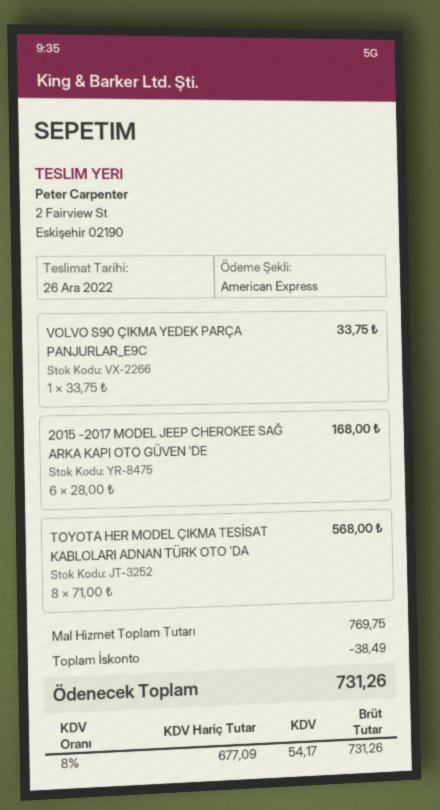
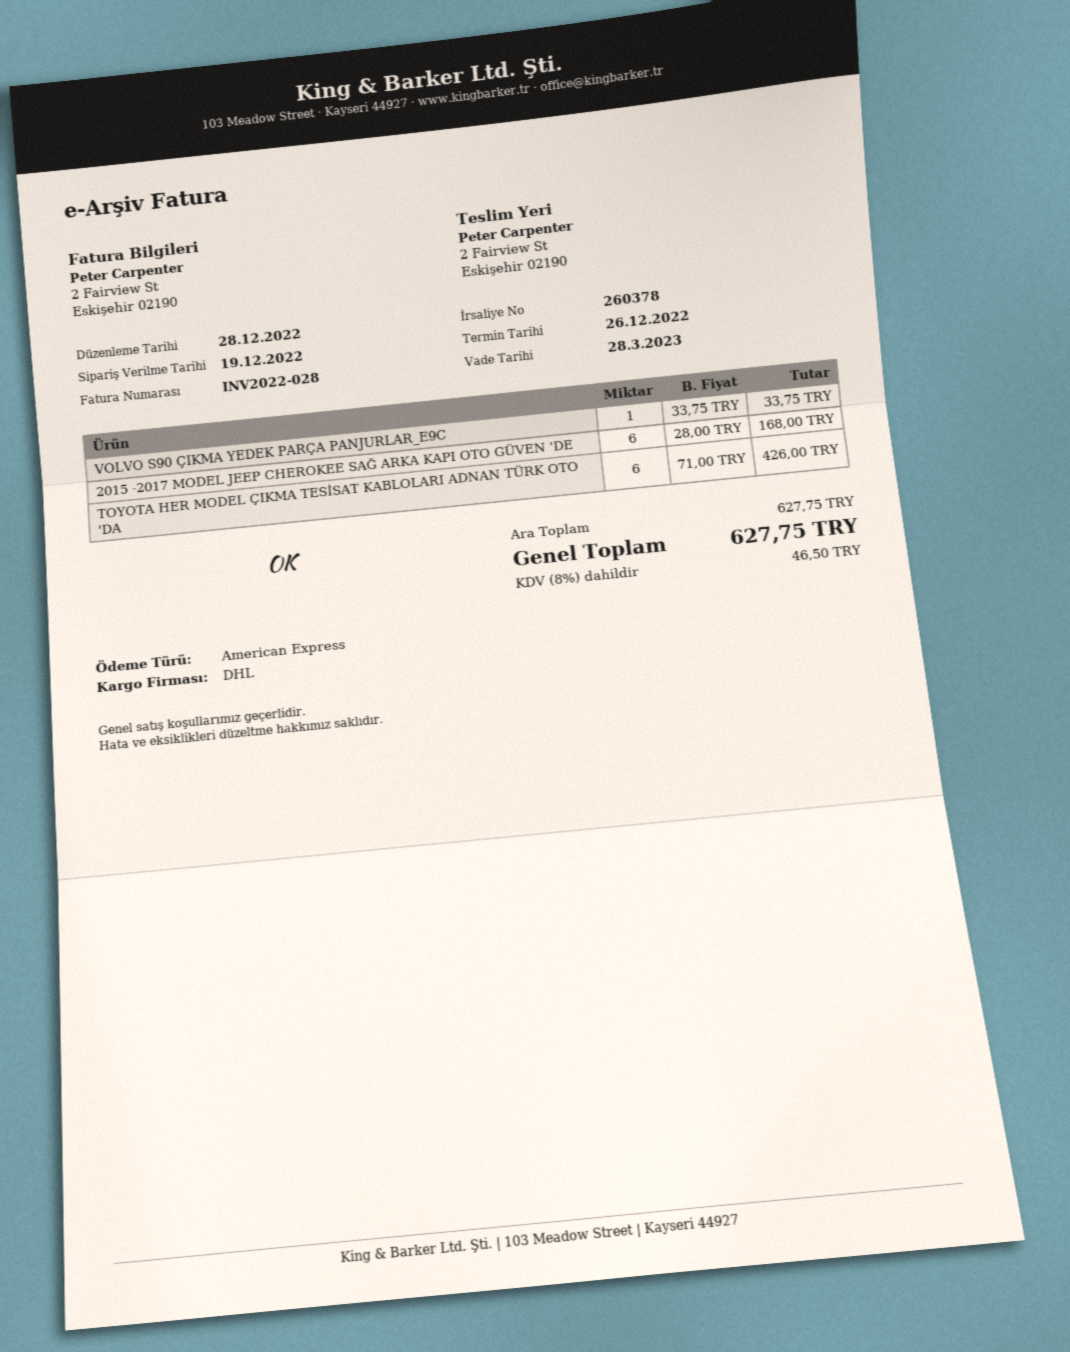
TOYOTA HER MODEL ÇIKMA TESİSAT KABLOLARI ADNAN TÜRK OTO 'DA: 8 x 71.00 = 568.00 -> 6 x 71.00 = 426.00
subtotal: 769.75 -> 627.75
discount: 38.49 -> none
tax: 8% = 54.17 -> 8% = 46.50
total: 731.26 -> 627.75

